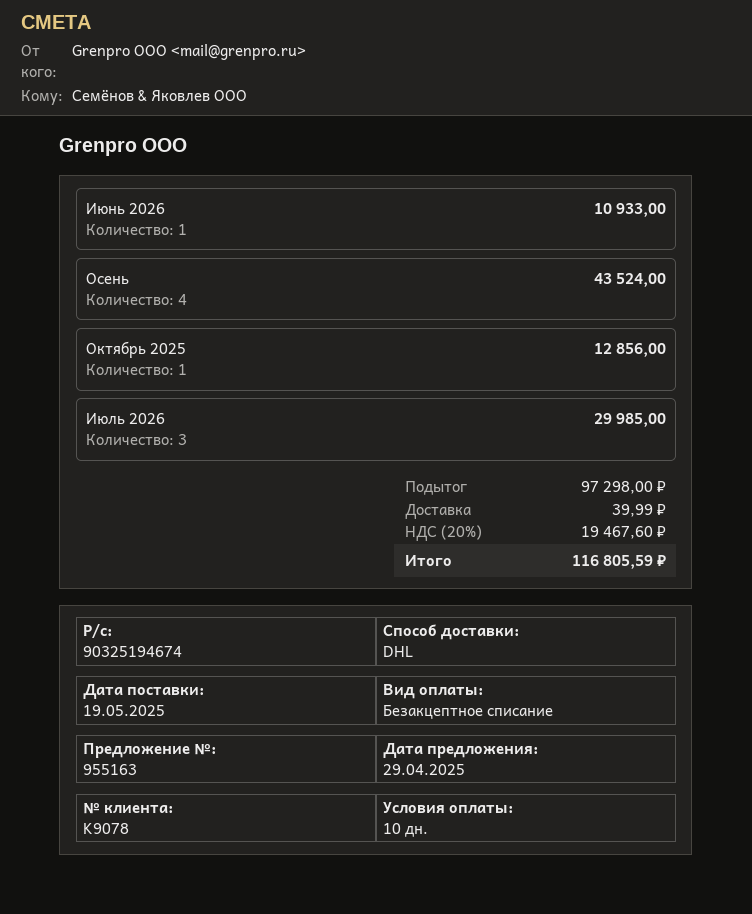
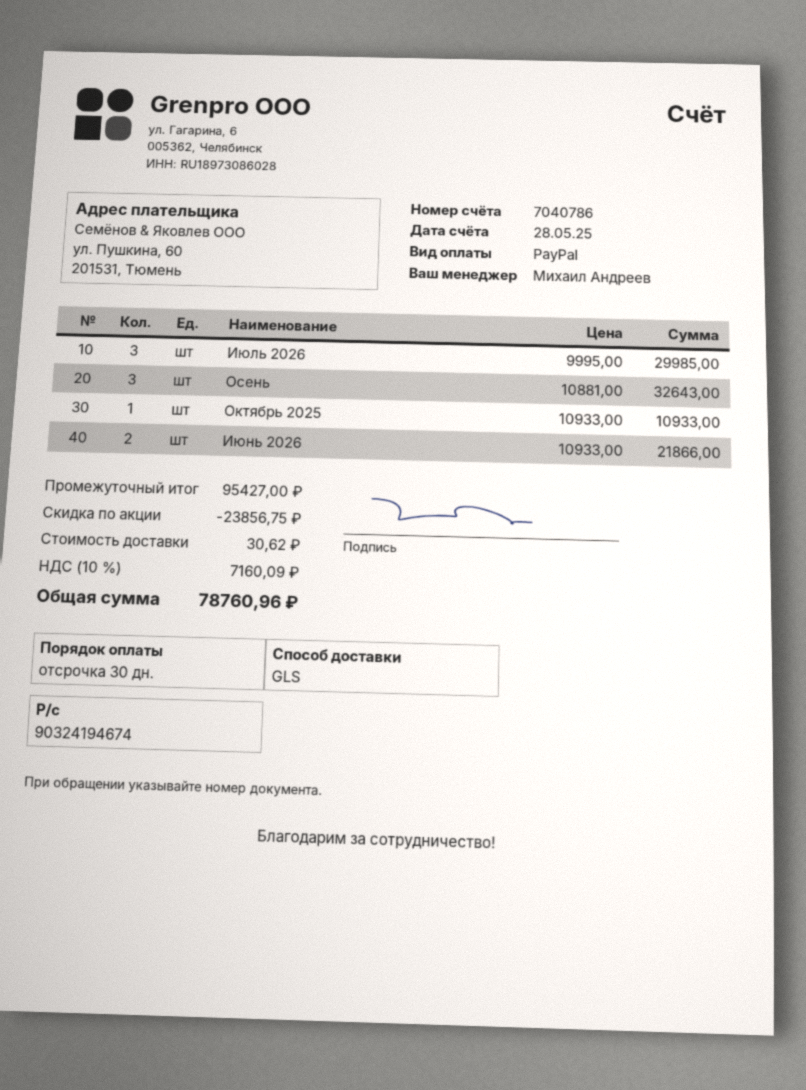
payment terms: 10 days -> 30 days
payment method: direct debit -> PayPal
bank account: 90325194674 -> 90324194674
shipping method: DHL -> GLS
Июнь 2026: 1 for 10933.00 -> 2 for 21866.00
Осень: 4 for 43524.00 -> 3 for 32643.00
Октябрь 2025: 1 for 12856.00 -> 1 for 10933.00
subtotal: 97298.00 -> 95427.00
discount: none -> 23856.75
shipping: 39.99 -> 30.62
tax: 20% = 19467.60 -> 10% = 7160.09
total: 116805.59 -> 78760.96

